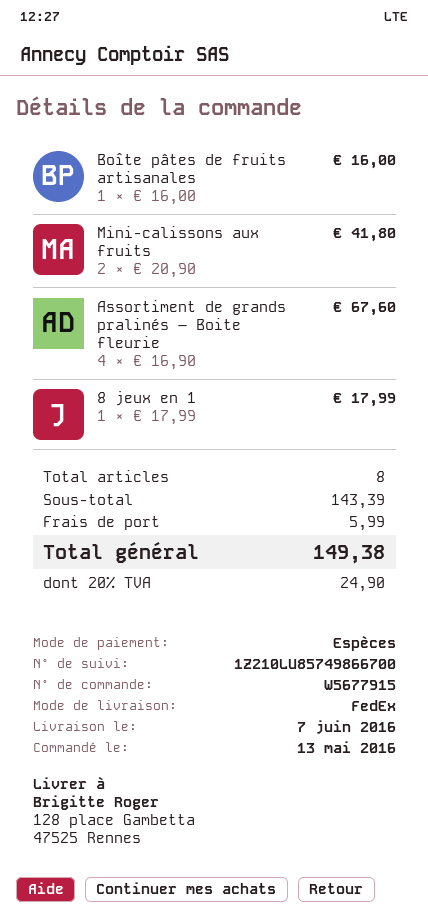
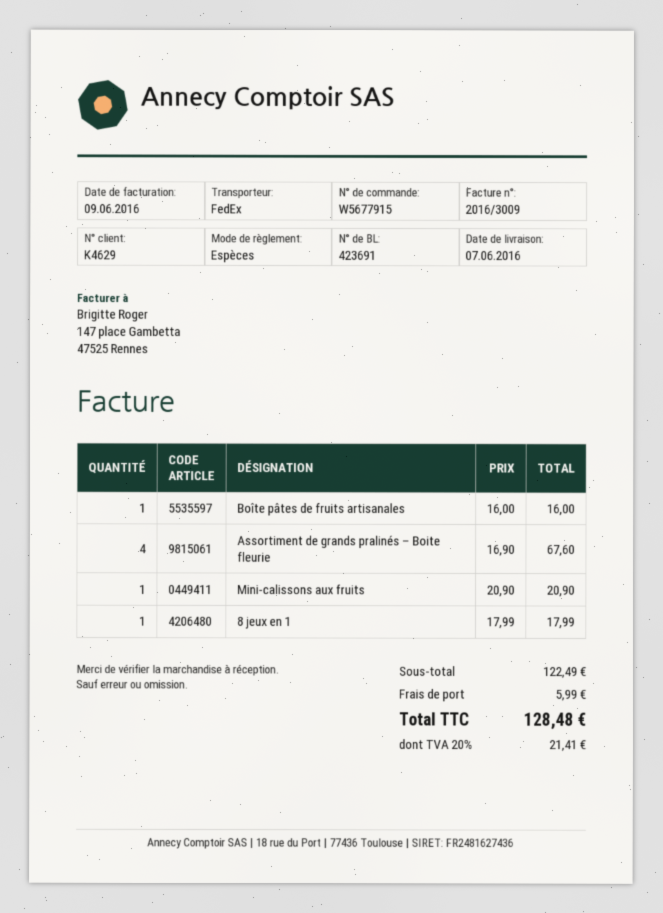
Mini-calissons aux fruits: 2 x 20.90 = 41.80 -> 1 x 20.90 = 20.90
subtotal: 143.39 -> 122.49
tax: 20% = 24.90 -> 20% = 21.41
total: 149.38 -> 128.48

